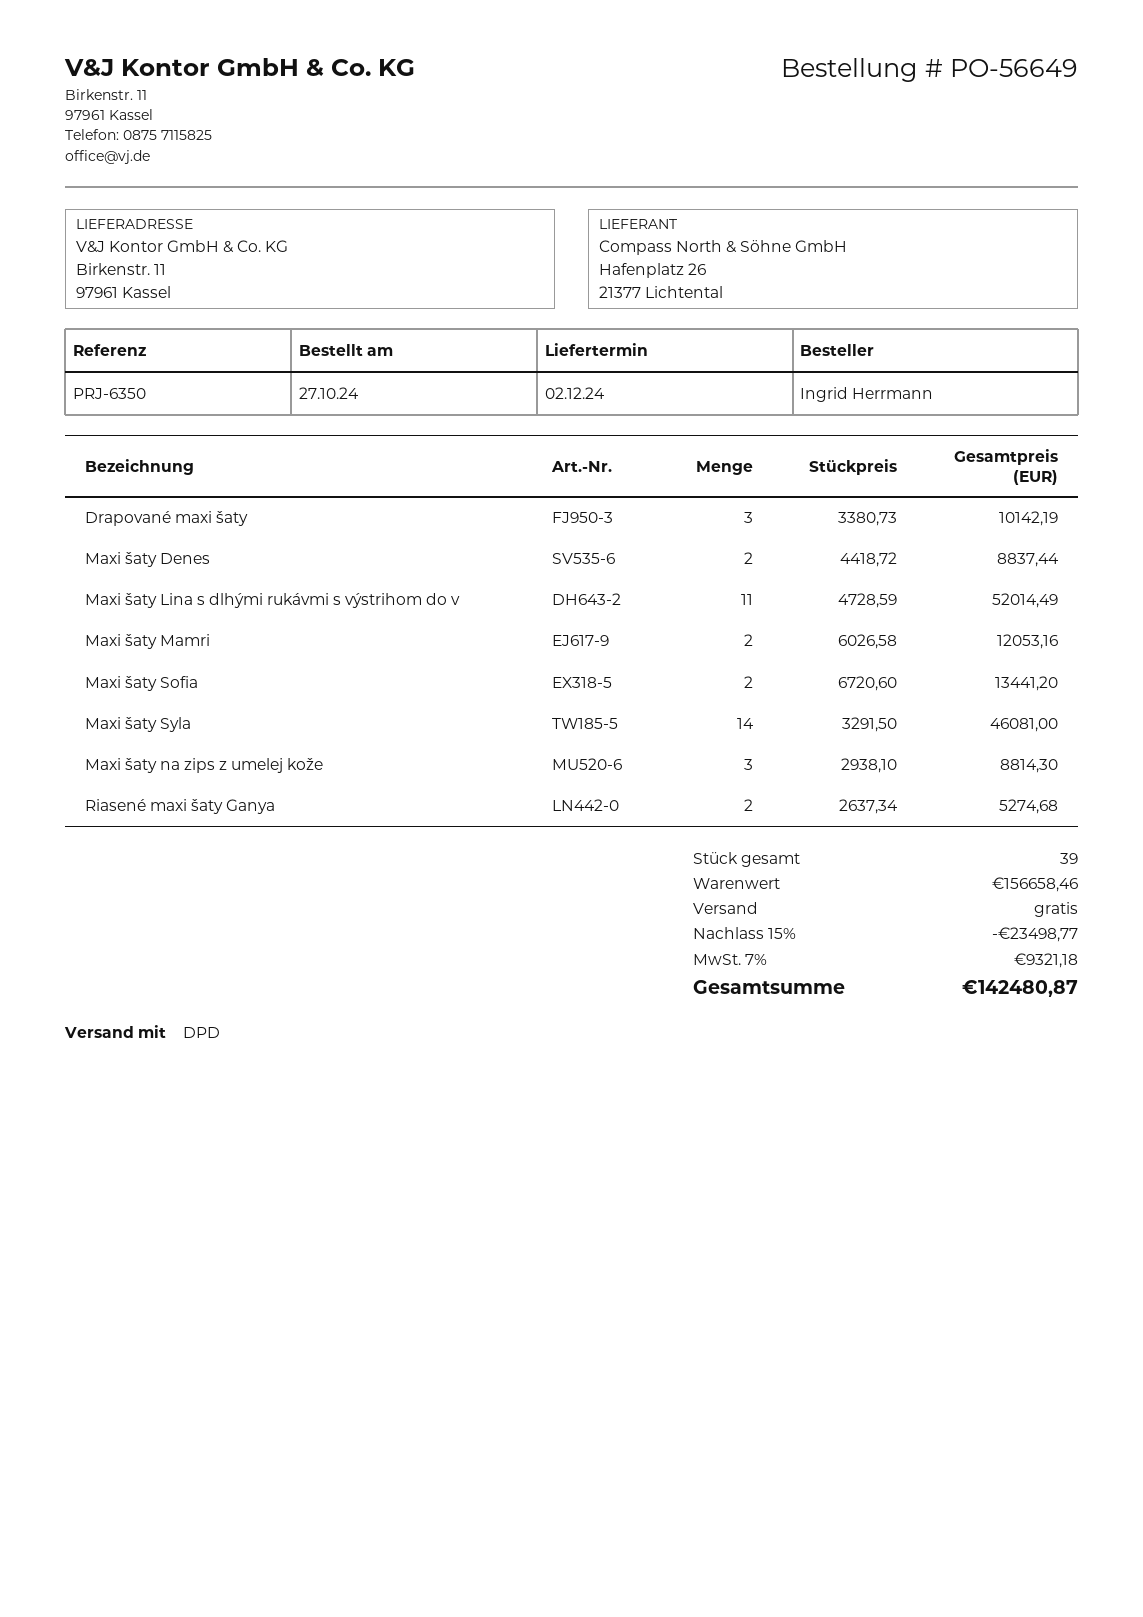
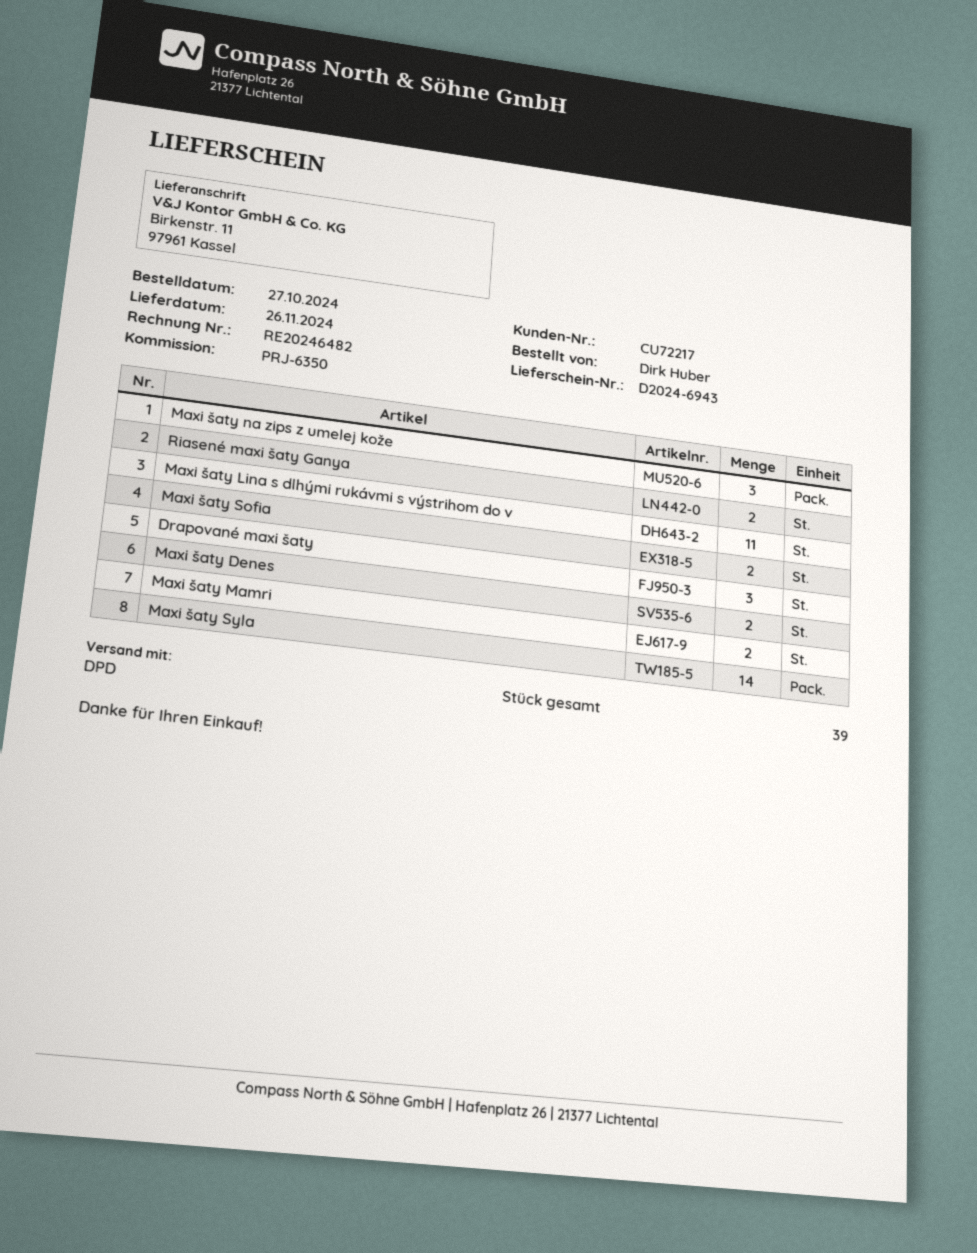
delivery date: 2024-12-02 -> 2024-11-26
ordered by: Ingrid Herrmann -> Dirk Huber

